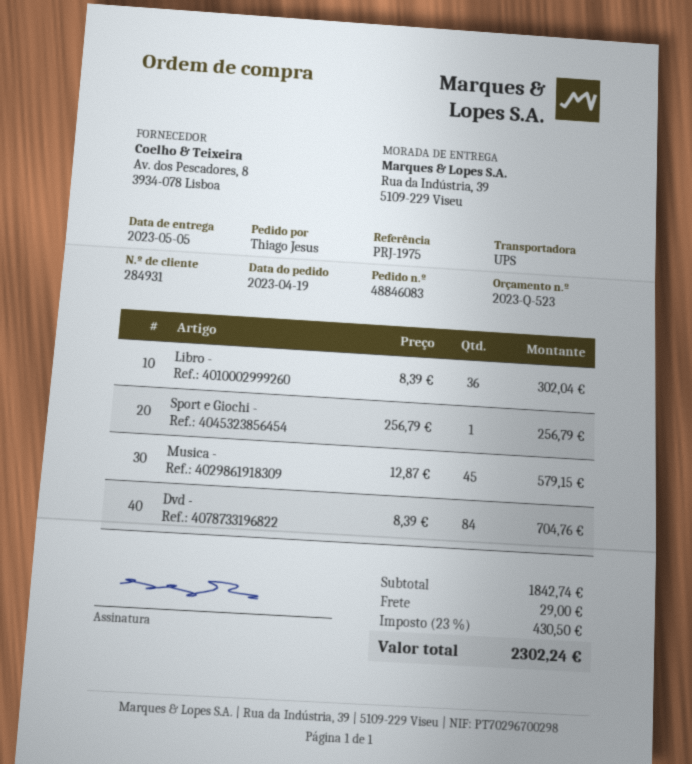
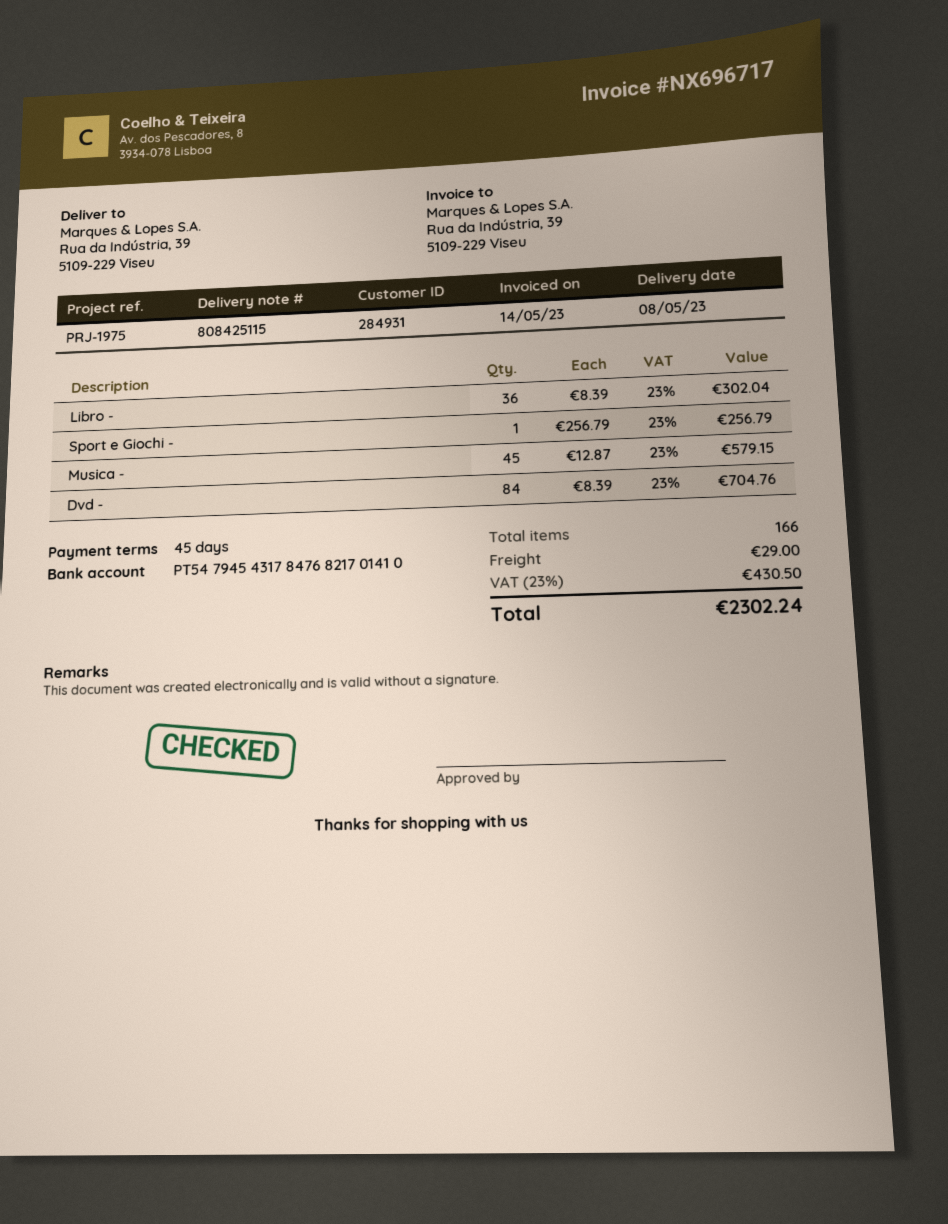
delivery date: 2023-05-05 -> 2023-05-08

